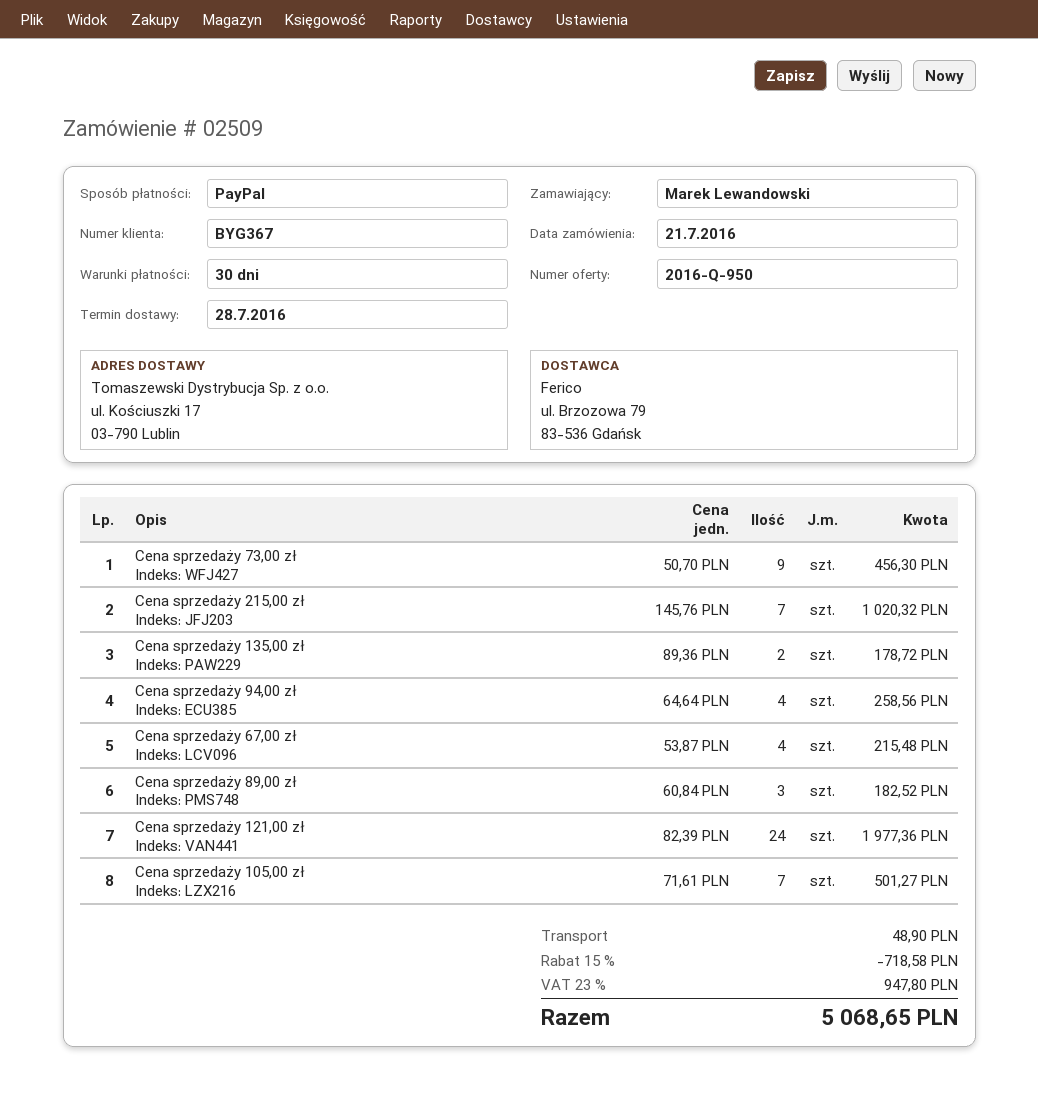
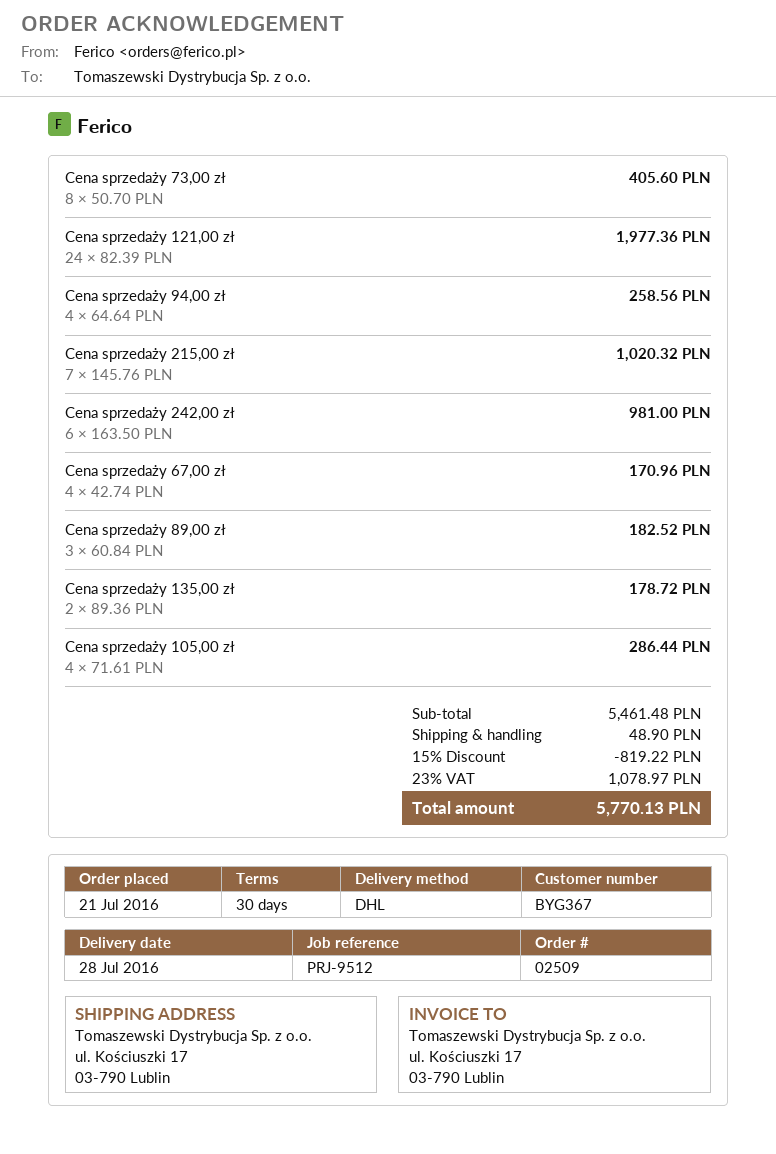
Cena sprzedaży 73,00 zł: 9 x 50.70 = 456.30 -> 8 x 50.70 = 405.60
Cena sprzedaży 67,00 zł: 4 x 53.87 = 215.48 -> 4 x 42.74 = 170.96
Cena sprzedaży 105,00 zł: 7 x 71.61 = 501.27 -> 4 x 71.61 = 286.44
Cena sprzedaży 242,00 zł: none -> 6 x 163.50 = 981.00
discount: 15% = 718.58 -> 15% = 819.22
tax: 23% = 947.80 -> 23% = 1078.97
total: 5068.65 -> 5770.13

